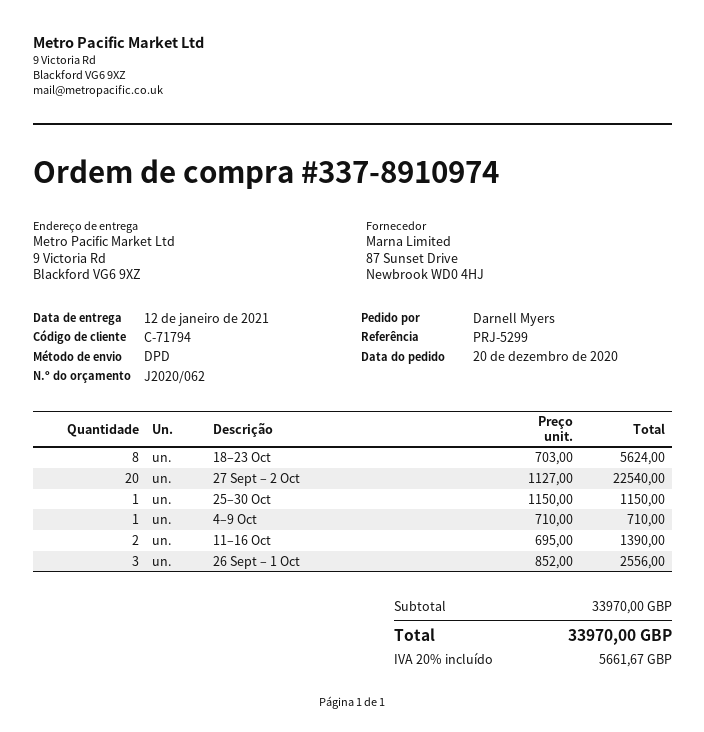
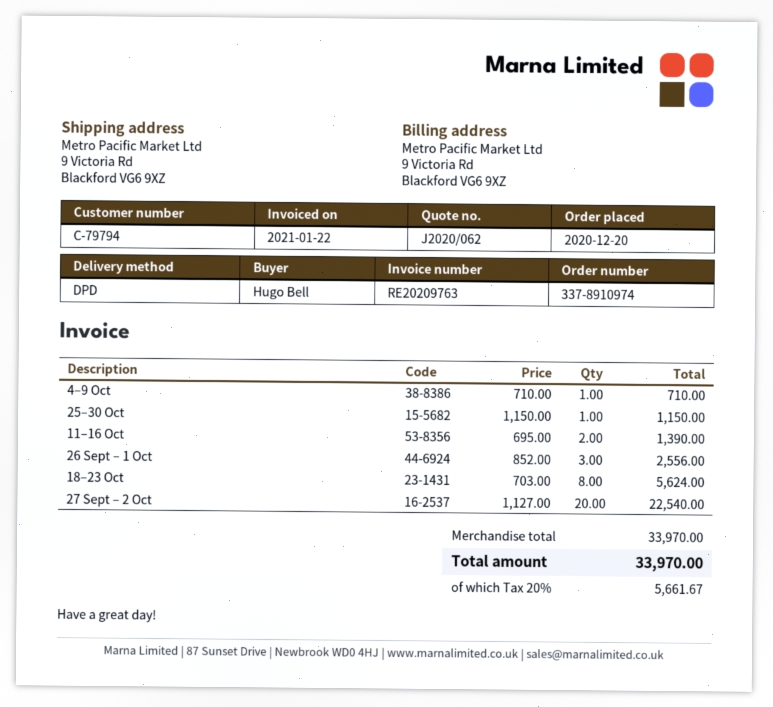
customer number: C-71794 -> C-79794
ordered by: Darnell Myers -> Hugo Bell

